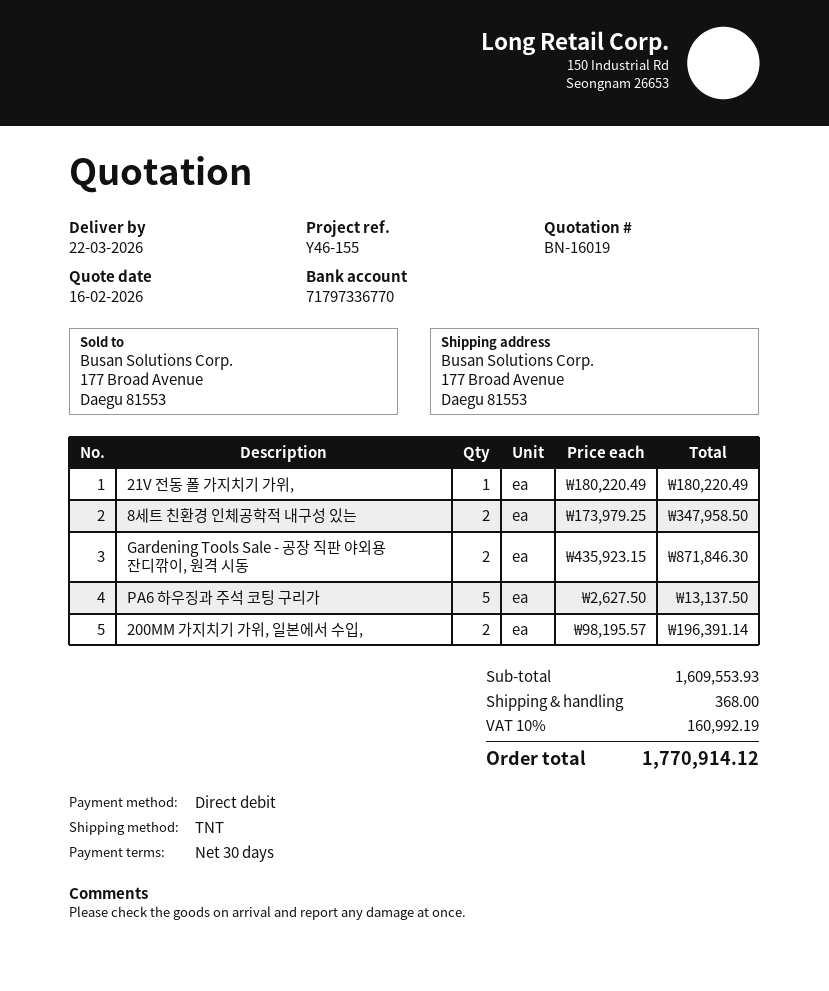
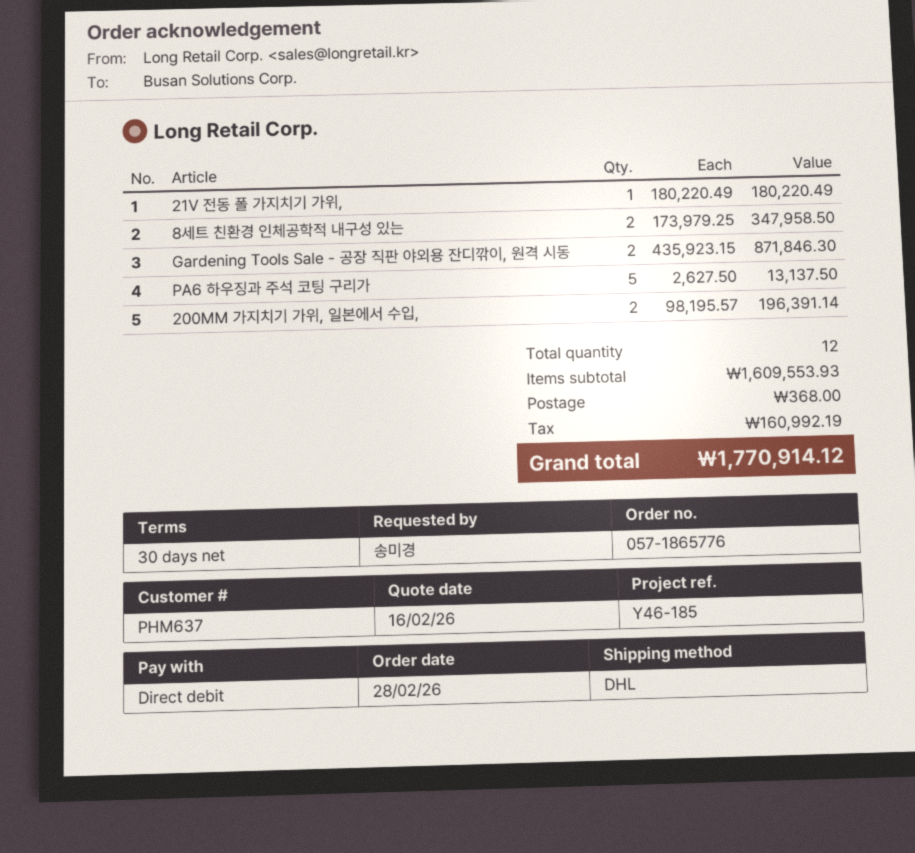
reference: Y46-155 -> Y46-185
shipping method: TNT -> DHL

